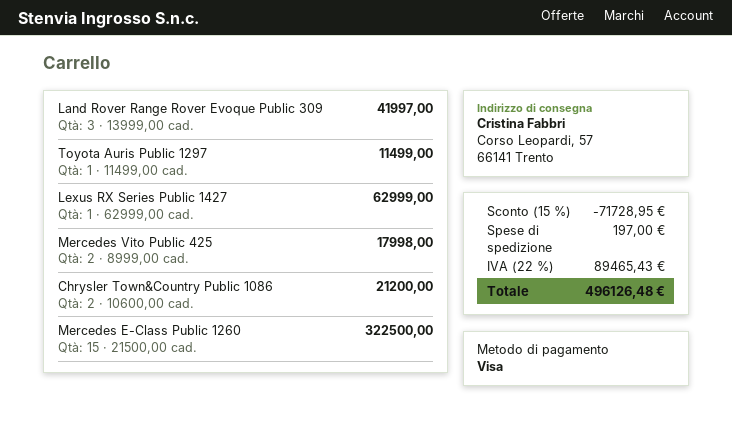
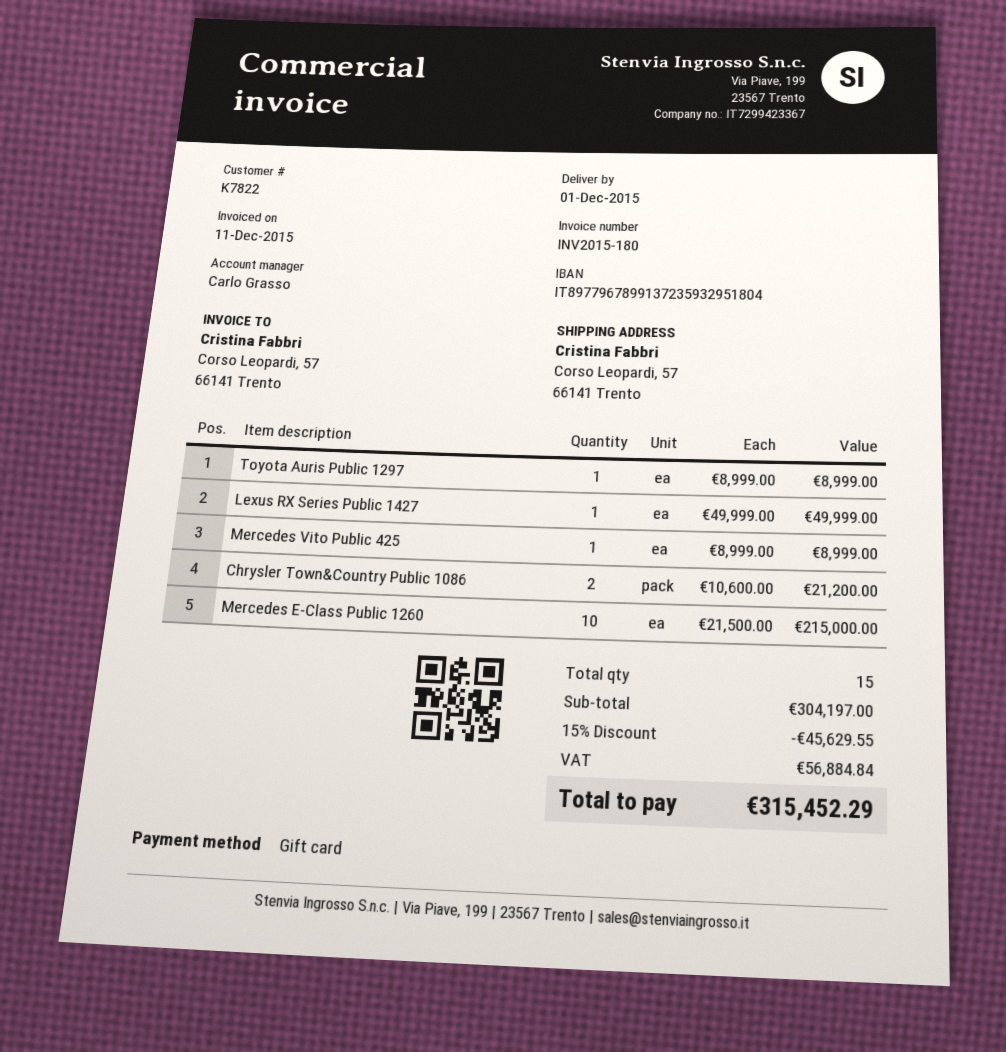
payment method: Visa -> gift card
Land Rover Range Rover Evoque Public 309: 3 x 13999.00 = 41997.00 -> none
Toyota Auris Public 1297: 1 x 11499.00 = 11499.00 -> 1 x 8999.00 = 8999.00
Lexus RX Series Public 1427: 1 x 62999.00 = 62999.00 -> 1 x 49999.00 = 49999.00
Mercedes Vito Public 425: 2 x 8999.00 = 17998.00 -> 1 x 8999.00 = 8999.00
Mercedes E-Class Public 1260: 15 x 21500.00 = 322500.00 -> 10 x 21500.00 = 215000.00
discount: 15% = 71728.95 -> 15% = 45629.55
shipping: 197.00 -> none
tax: 89465.43 -> 56884.84
total: 496126.48 -> 315452.29

